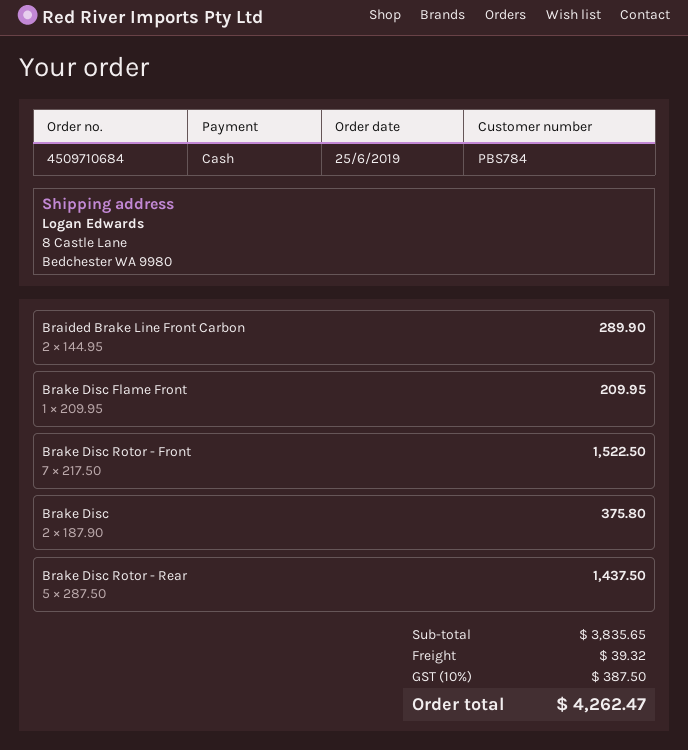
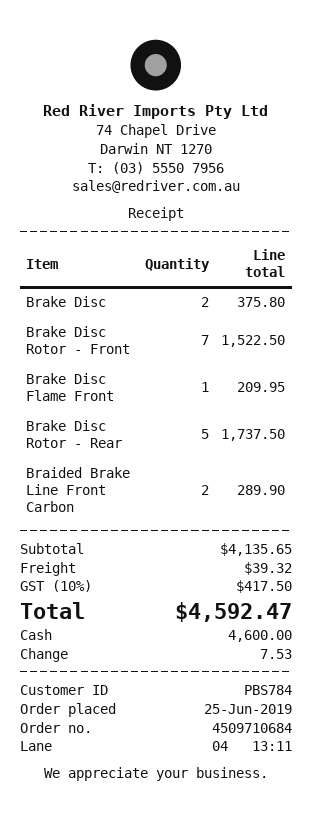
Brake Disc Rotor - Rear: 5 for 1437.50 -> 5 for 1737.50
subtotal: 3835.65 -> 4135.65
tax: 10% = 387.50 -> 10% = 417.50
total: 4262.47 -> 4592.47

